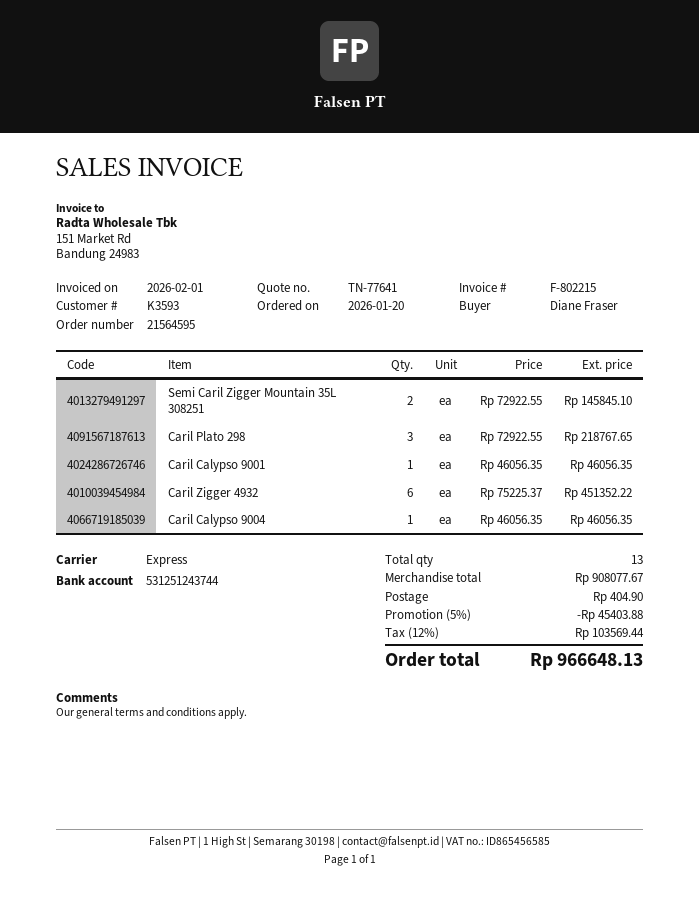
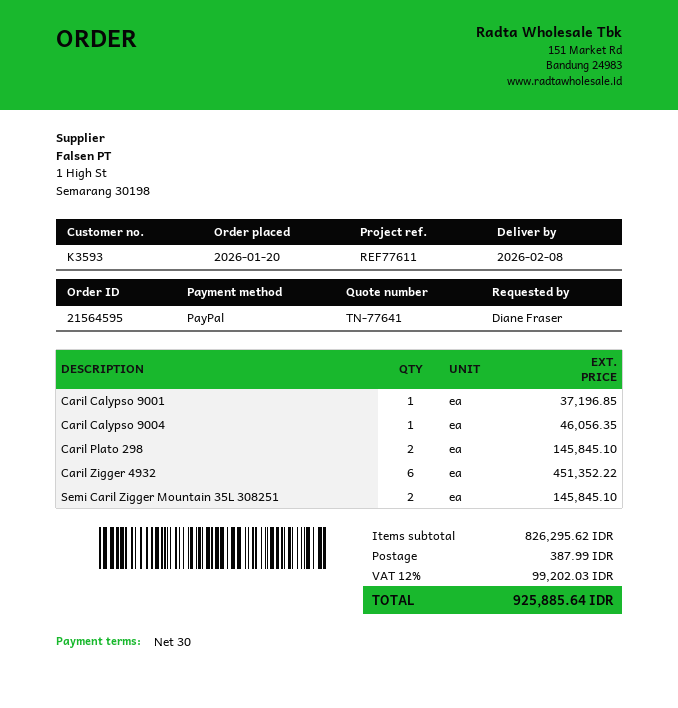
Caril Plato 298: 3 for 218767.65 -> 2 for 145845.10
Caril Calypso 9001: 1 for 46056.35 -> 1 for 37196.85
subtotal: 908077.67 -> 826295.62
discount: 5% = 45403.88 -> none
shipping: 404.90 -> 387.99
tax: 12% = 103569.44 -> 12% = 99202.03
total: 966648.13 -> 925885.64

